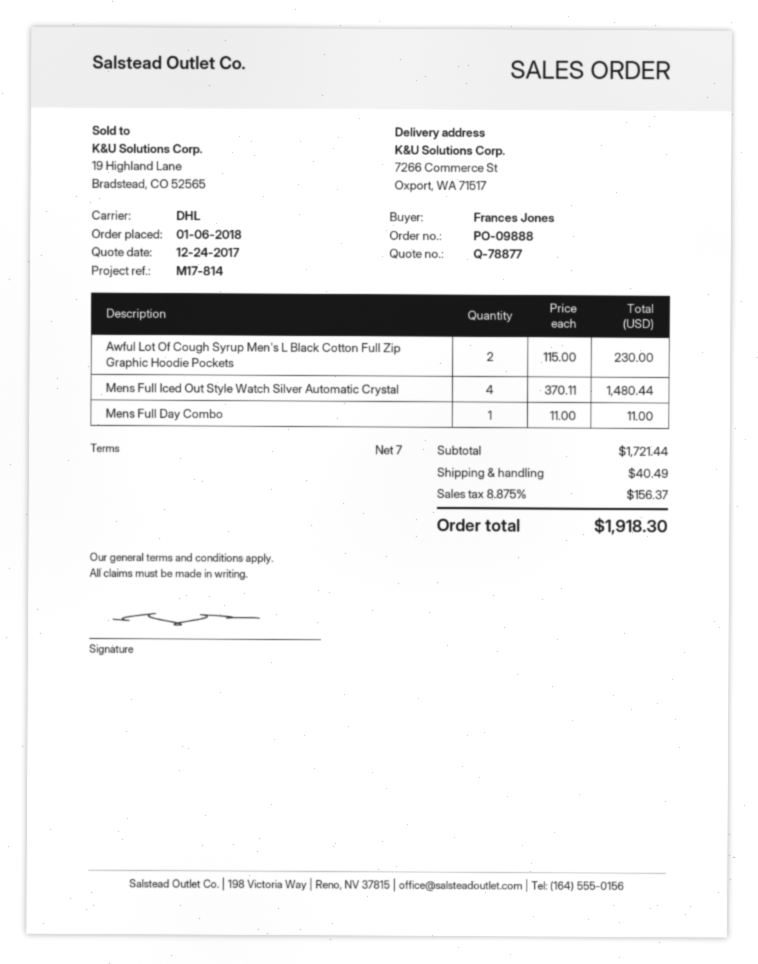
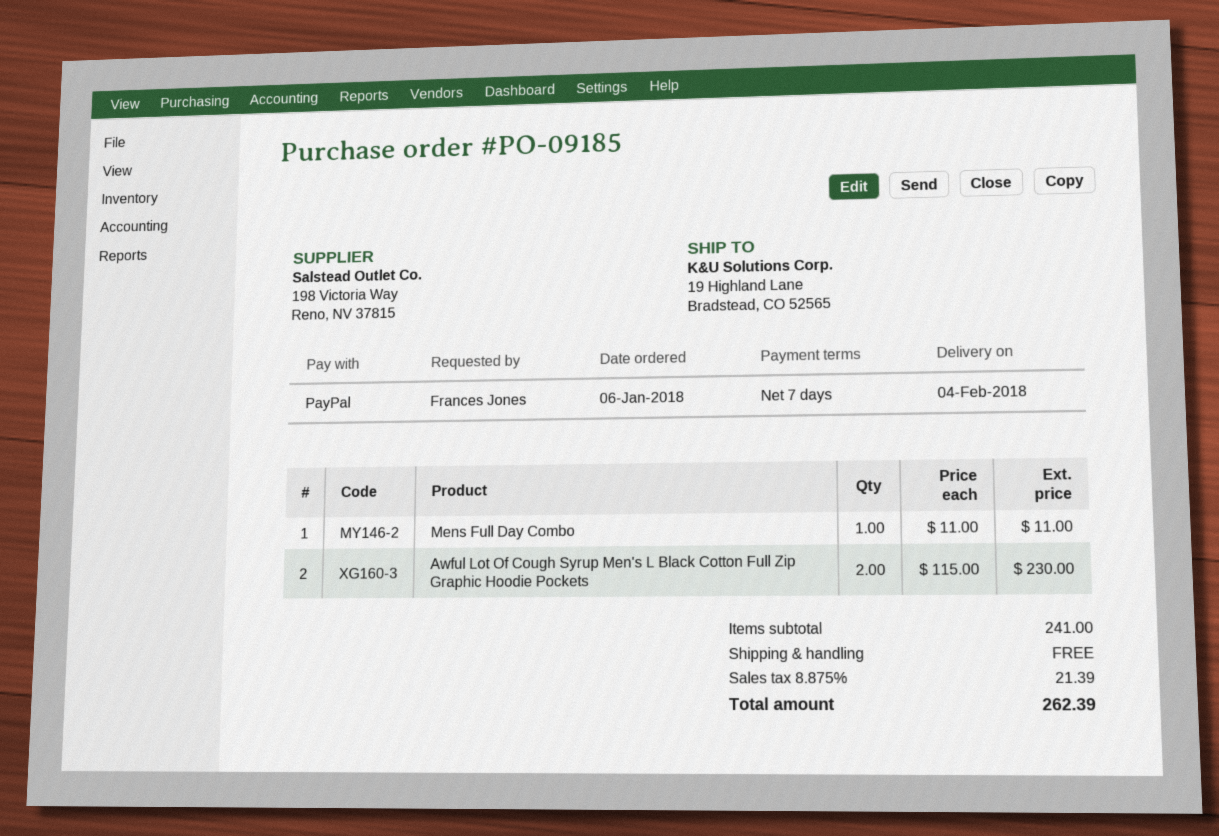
order number: PO-09888 -> PO-09185
ship to: 7266 Commerce St, Oxport, WA 71517 -> 19 Highland Lane, Bradstead, CO 52565
Mens Full Iced Out Style Watch Silver Automatic Crystal: 4 x 370.11 = 1480.44 -> none
subtotal: 1721.44 -> 241.00
shipping: 40.49 -> 0.00
tax: 8.875% = 156.37 -> 8.875% = 21.39
total: 1918.30 -> 262.39

